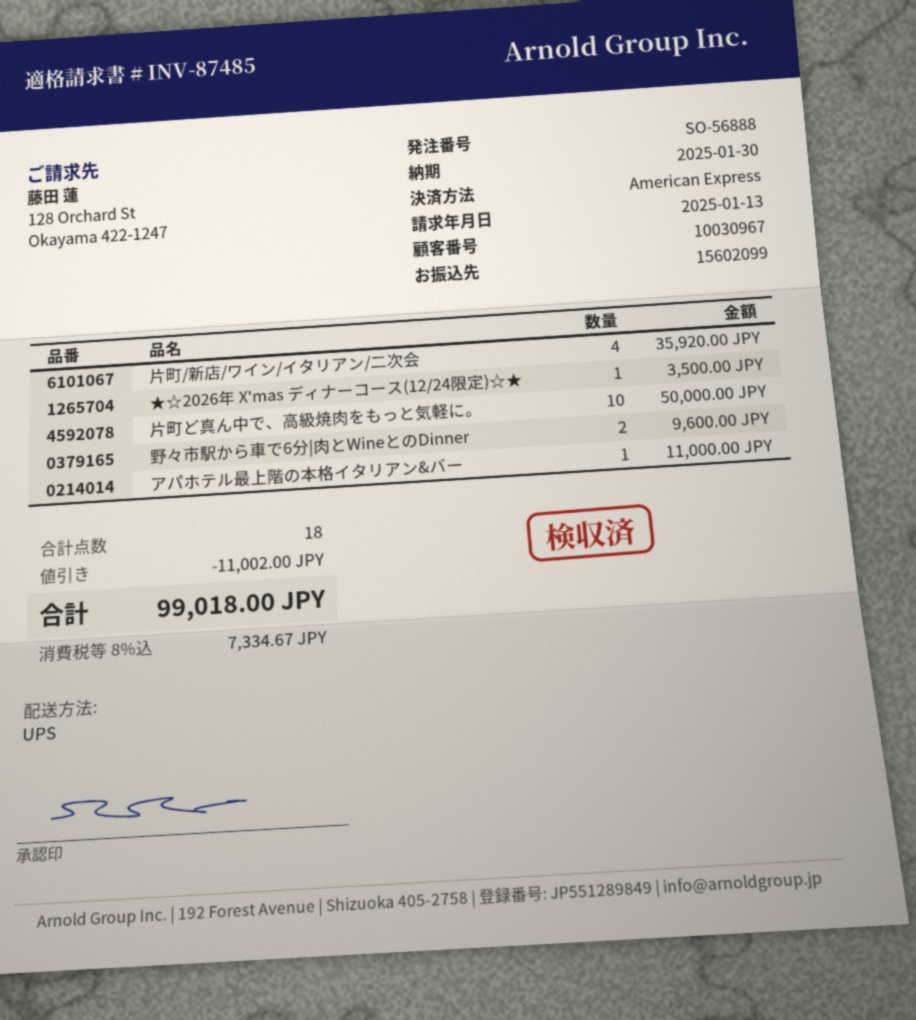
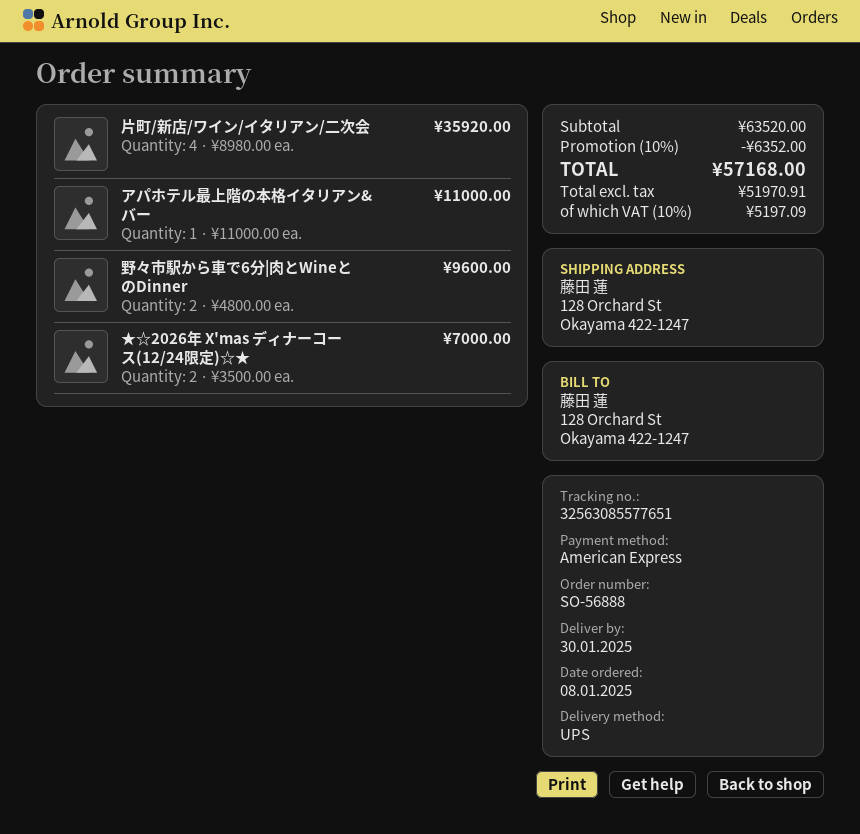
★☆2026年 X'mas ディナーコース(12/24限定)☆★: 1 for 3500.00 -> 2 for 7000.00
片町ど真ん中で、高級焼肉をもっと気軽に。: 10 for 50000.00 -> none
discount: 11002.00 -> 6352.00
tax: 8% = 7334.67 -> 10% = 5197.09
total: 99018.00 -> 57168.00

